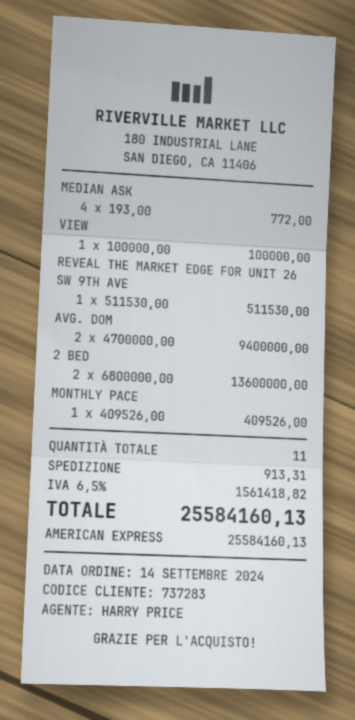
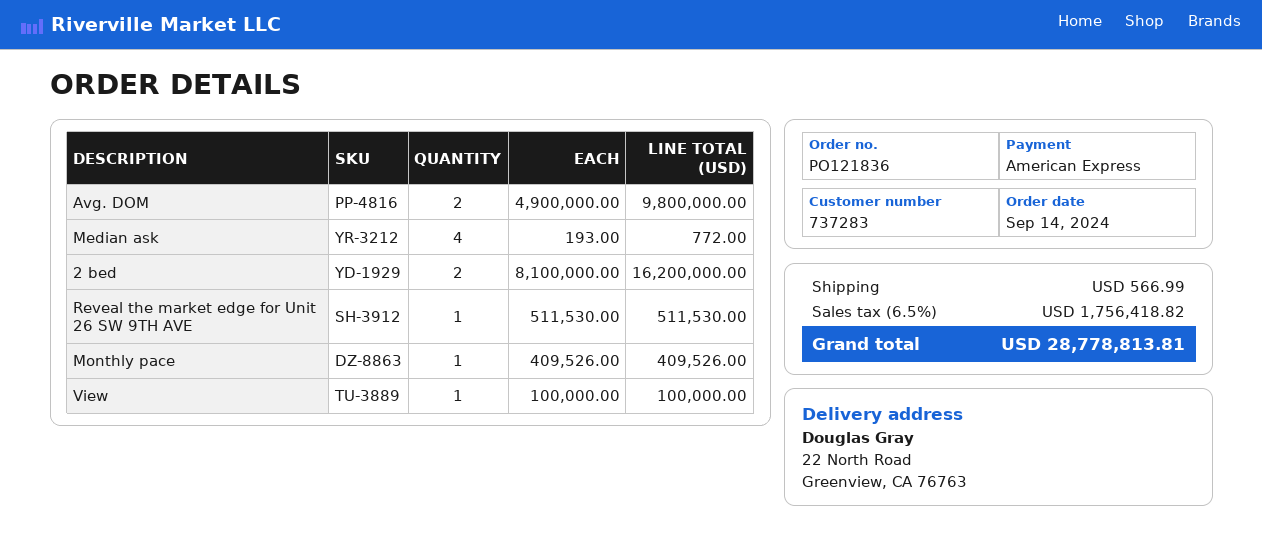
AVG. DOM: 2 x 4700000.00 = 9400000.00 -> 2 x 4900000.00 = 9800000.00
2 BED: 2 x 6800000.00 = 13600000.00 -> 2 x 8100000.00 = 16200000.00
shipping: 913.31 -> 566.99
tax: 6.5% = 1561418.82 -> 6.5% = 1756418.82
total: 25584160.13 -> 28778813.81

